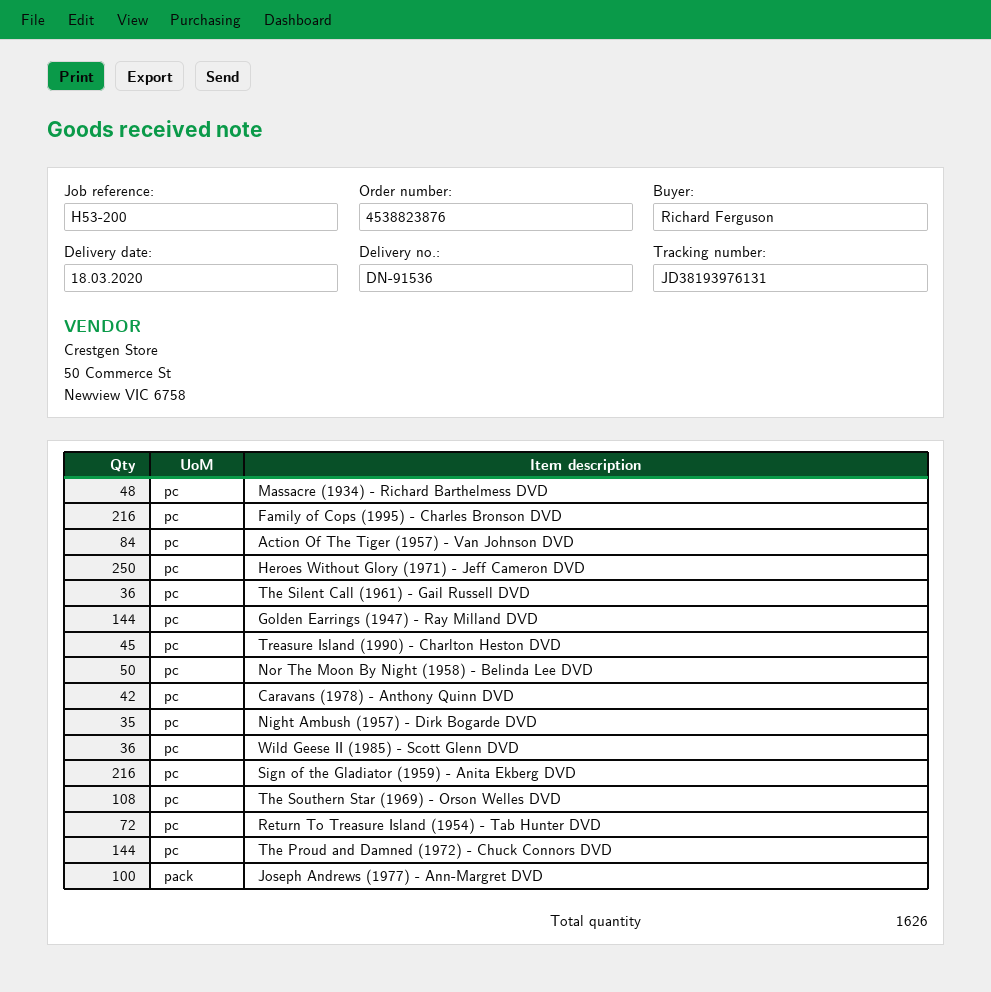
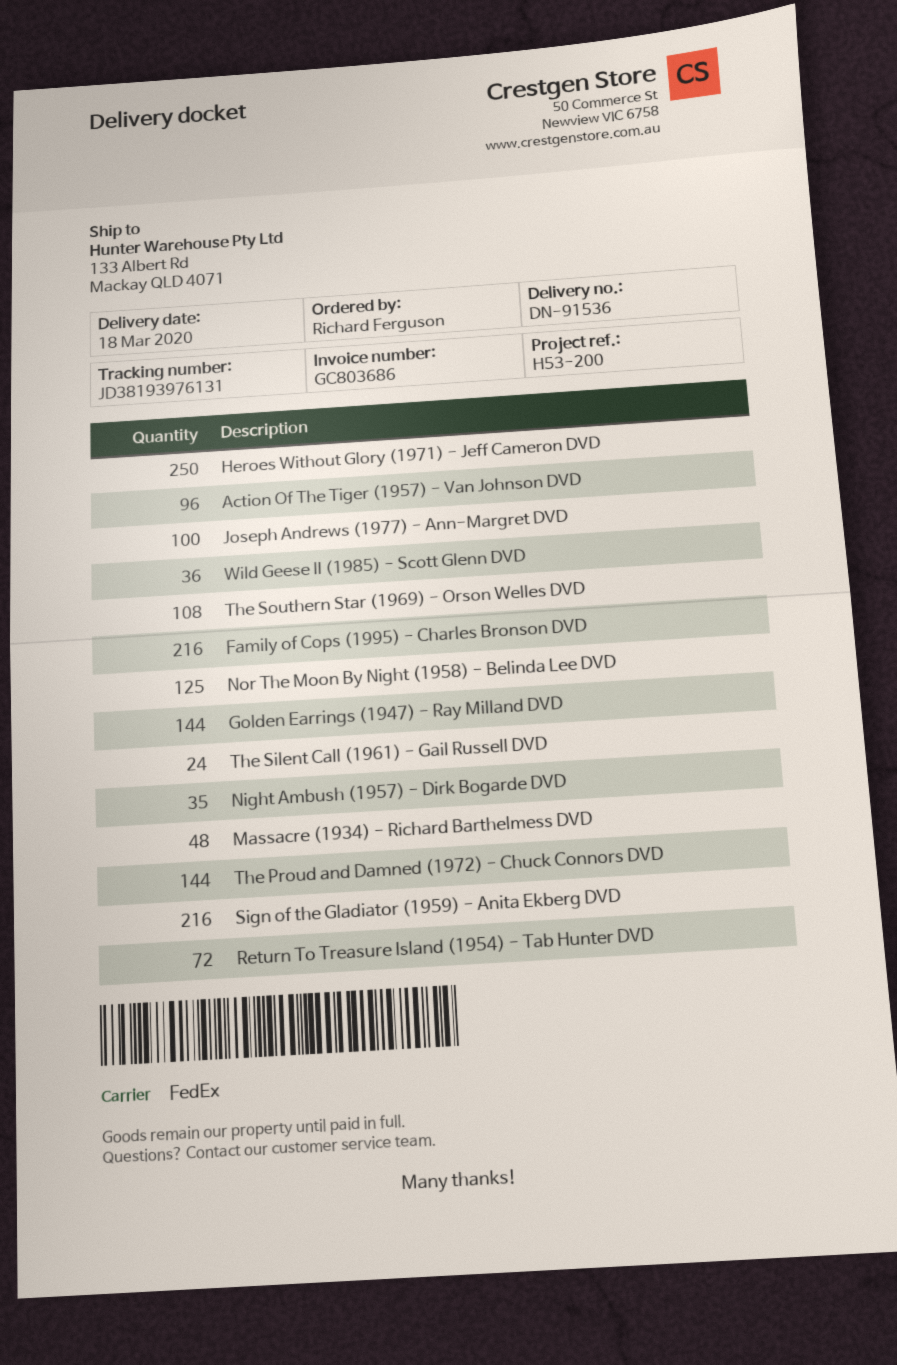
Action Of The Tiger (1957) - Van Johnson DVD: 84 -> 96
The Silent Call (1961) - Gail Russell DVD: 36 -> 24
Treasure Island (1990) - Charlton Heston DVD: 45 -> none
Nor The Moon By Night (1958) - Belinda Lee DVD: 50 -> 125
Caravans (1978) - Anthony Quinn DVD: 42 -> none

